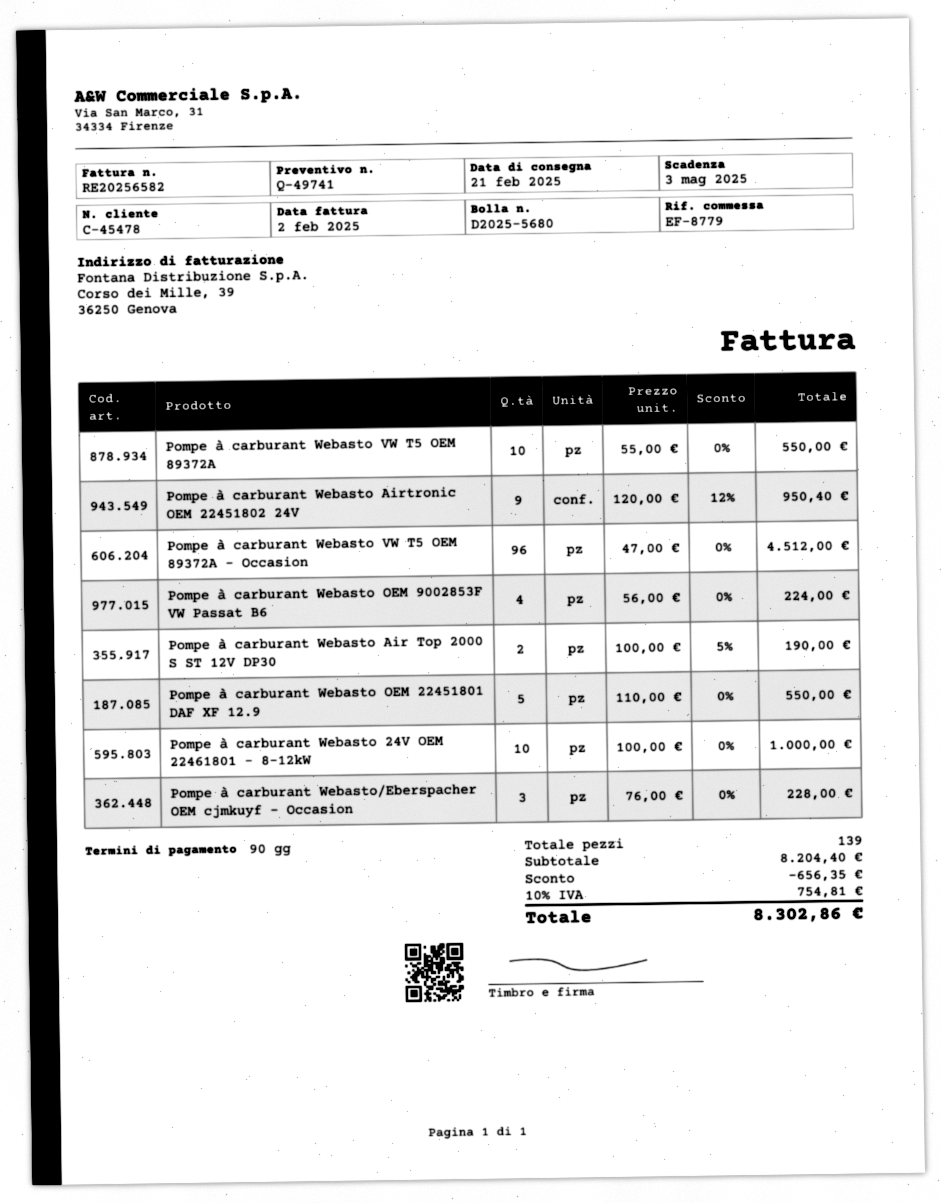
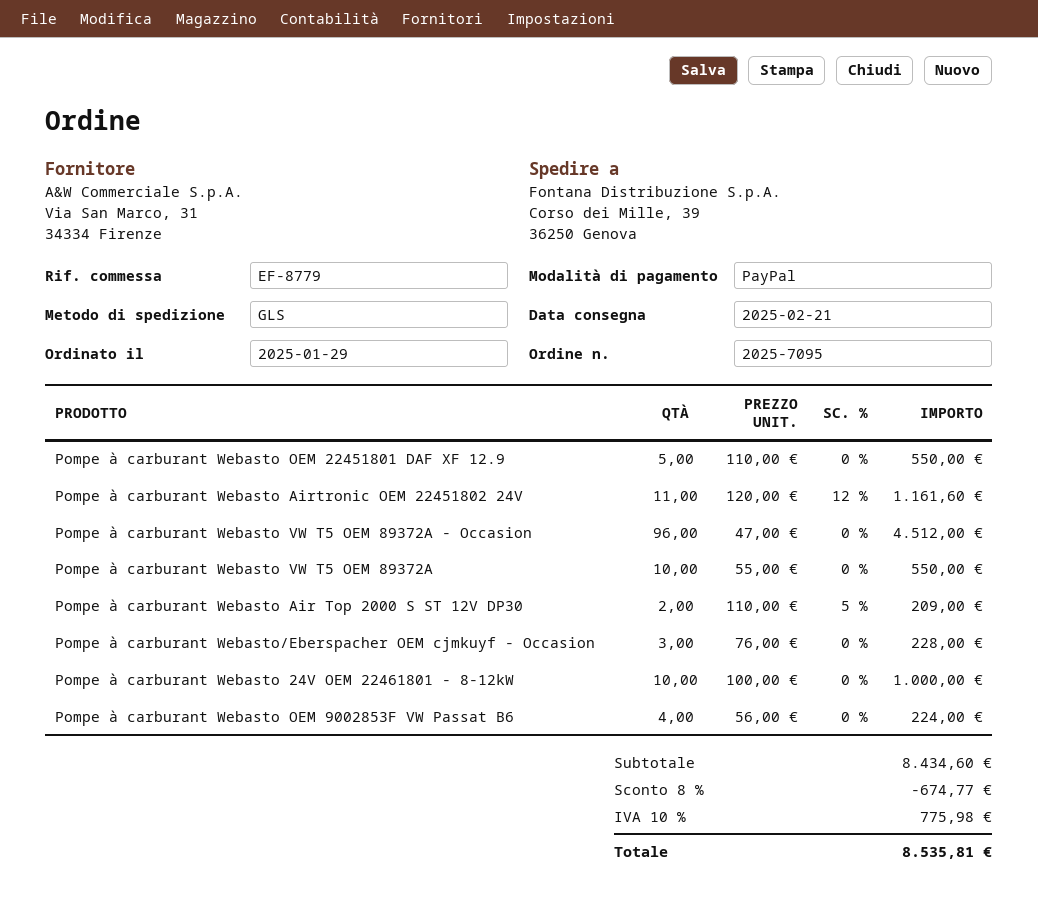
Pompe à carburant Webasto Airtronic OEM 22451802 24V: 9 x 120.00 - 12% = 950.40 -> 11 x 120.00 - 12% = 1161.60
Pompe à carburant Webasto Air Top 2000 S ST 12V DP30: 2 x 100.00 - 5% = 190.00 -> 2 x 110.00 - 5% = 209.00
subtotal: 8204.40 -> 8434.60
discount: 656.35 -> 674.77
tax: 10% = 754.81 -> 10% = 775.98
total: 8302.86 -> 8535.81

